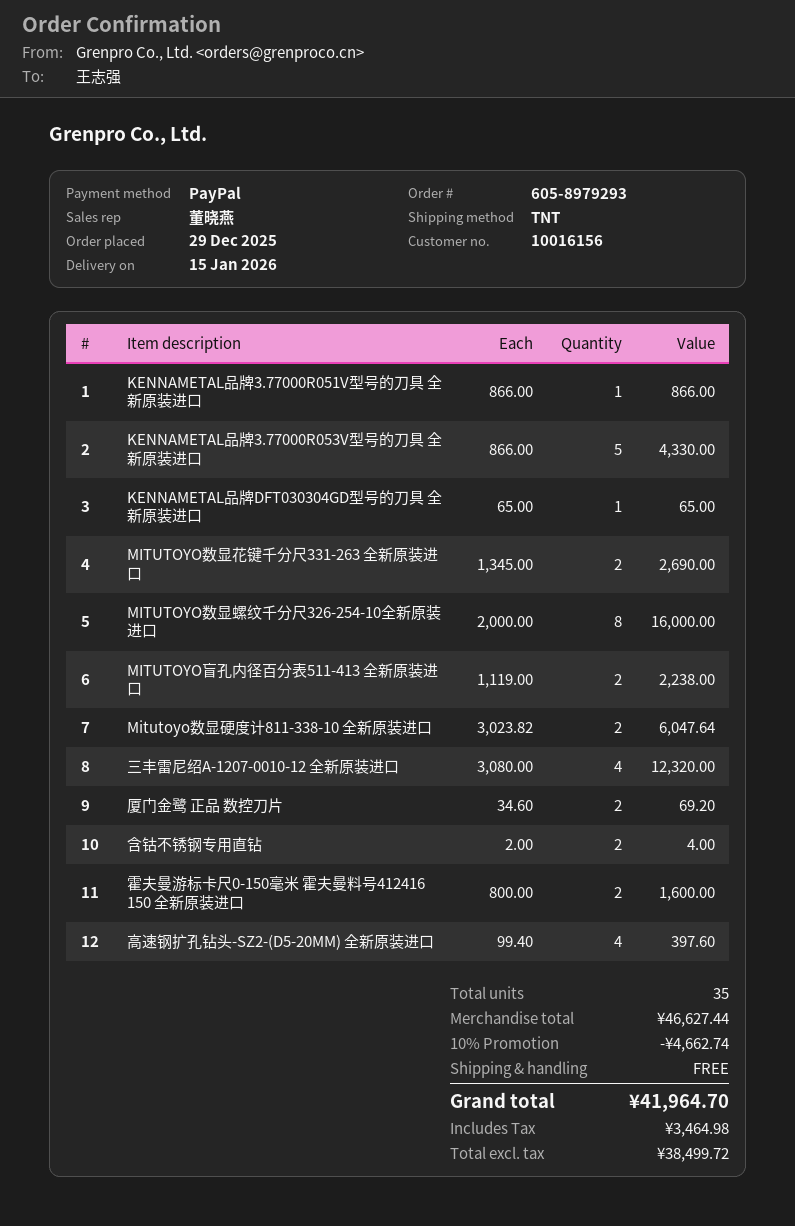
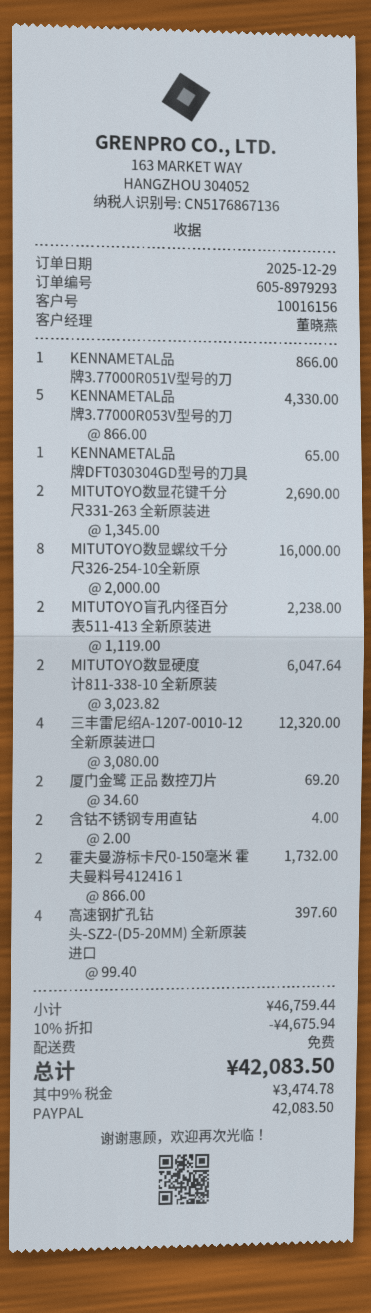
霍夫曼游标卡尺0-150毫米 霍夫曼料号412416 150 全新原装进口: 2 x 800.00 = 1600.00 -> 2 x 866.00 = 1732.00
subtotal: 46627.44 -> 46759.44
discount: 10% = 4662.74 -> 10% = 4675.94
tax: 3464.98 -> 3474.78
total: 41964.70 -> 42083.50

